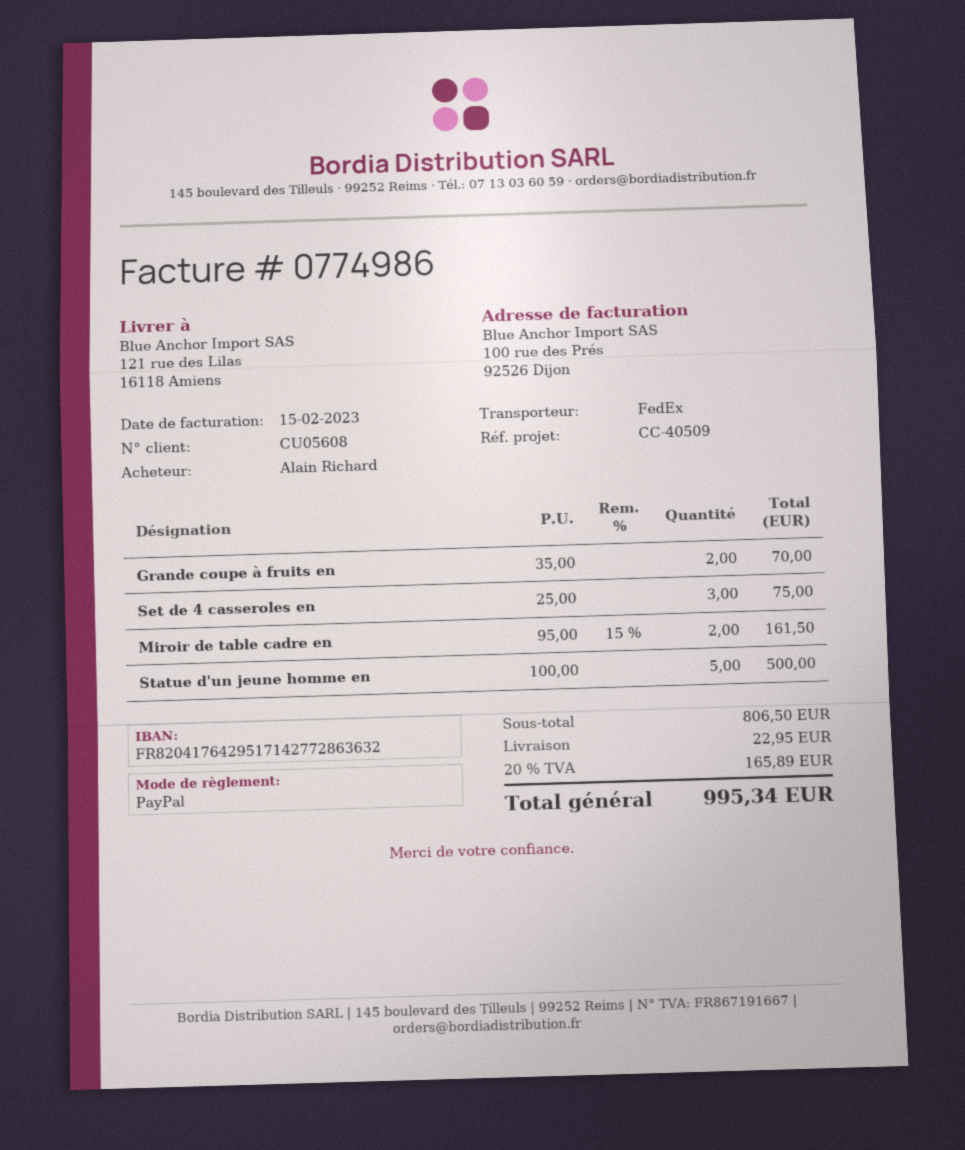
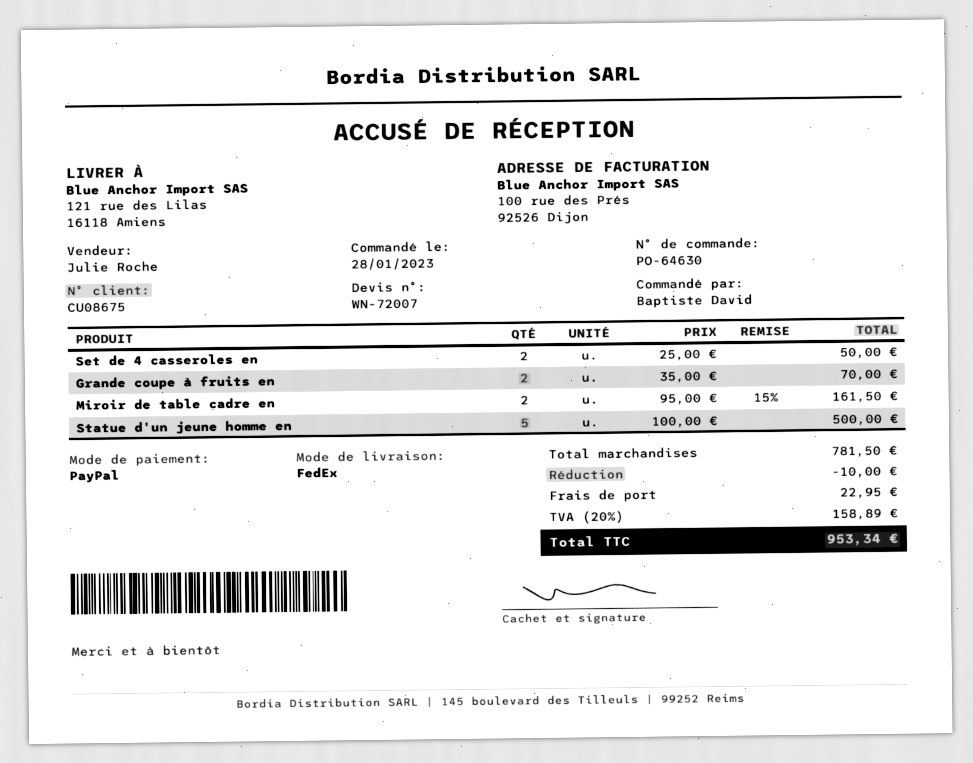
customer number: CU05608 -> CU08675
ordered by: Alain Richard -> Baptiste David
Set de 4 casseroles en: 3 x 25.00 = 75.00 -> 2 x 25.00 = 50.00
subtotal: 806.50 -> 781.50
discount: none -> 10.00
tax: 20% = 165.89 -> 20% = 158.89
total: 995.34 -> 953.34

